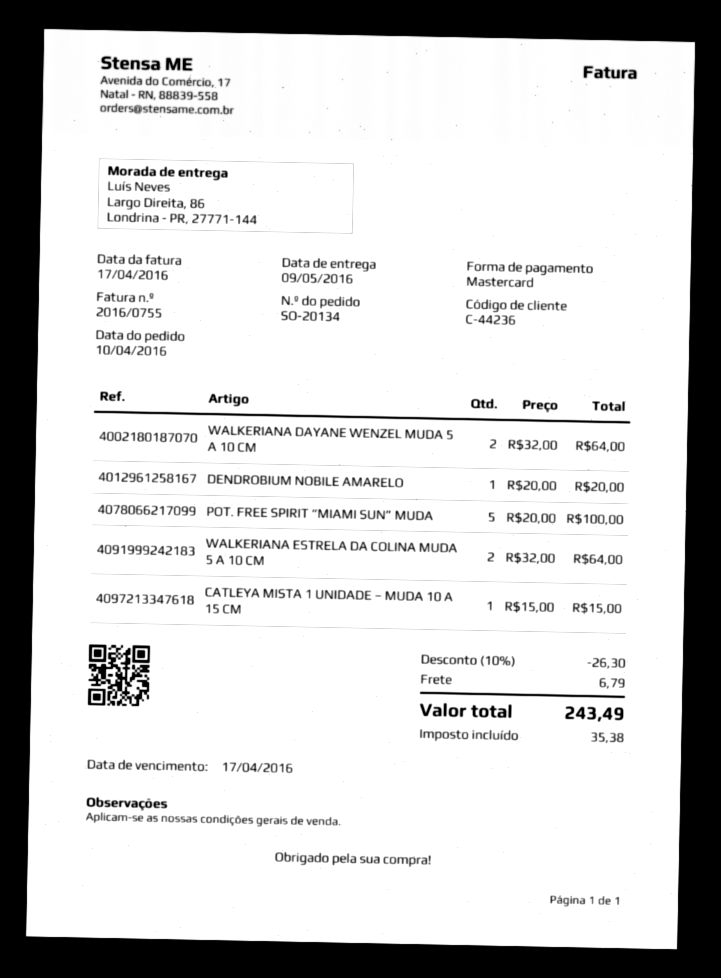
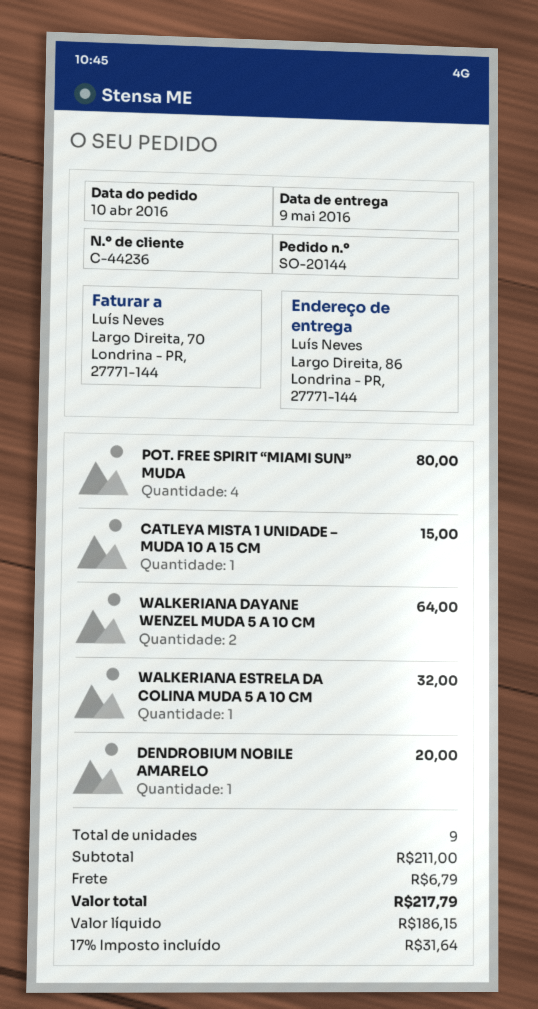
order number: SO-20134 -> SO-20144
POT. FREE SPIRIT “MIAMI SUN” MUDA: 5 for 100.00 -> 4 for 80.00
WALKERIANA ESTRELA DA COLINA MUDA 5 A 10 CM: 2 for 64.00 -> 1 for 32.00
discount: 10% = 26.30 -> none
tax: 35.38 -> 31.64
total: 243.49 -> 217.79

